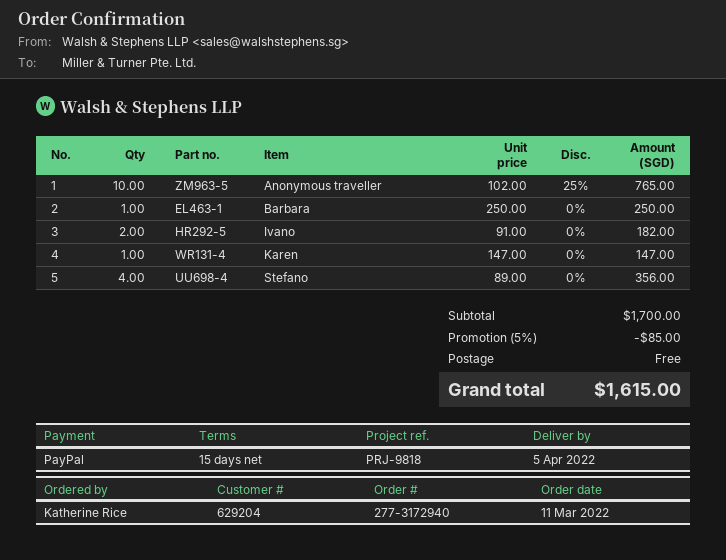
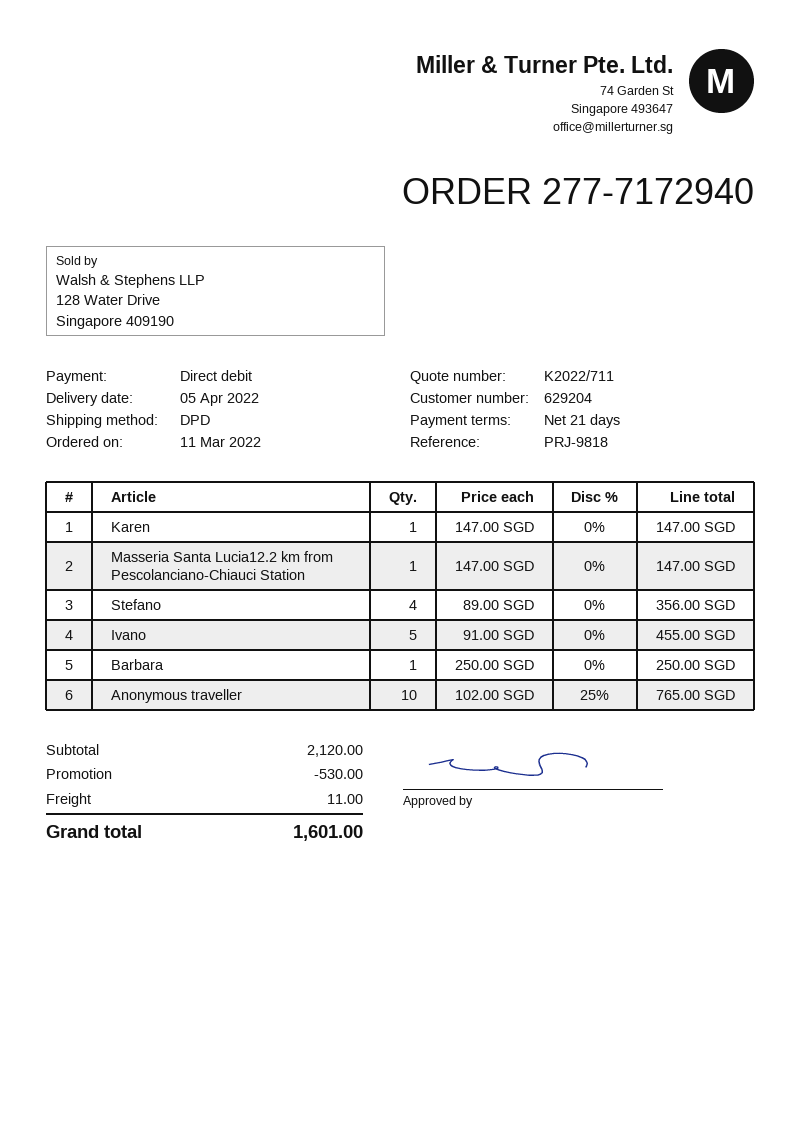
order number: 277-3172940 -> 277-7172940
payment terms: 15 days -> 21 days
payment method: PayPal -> direct debit
Ivano: 2 x 91.00 = 182.00 -> 5 x 91.00 = 455.00
Masseria Santa Lucia12.2 km from Pescolanciano-Chiauci Station: none -> 1 x 147.00 = 147.00
subtotal: 1700.00 -> 2120.00
discount: 85.00 -> 530.00
shipping: 0.00 -> 11.00
total: 1615.00 -> 1601.00

